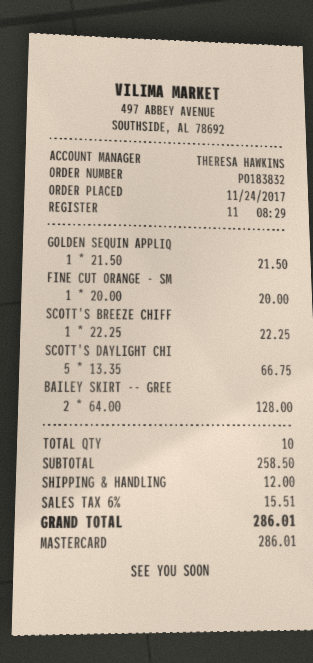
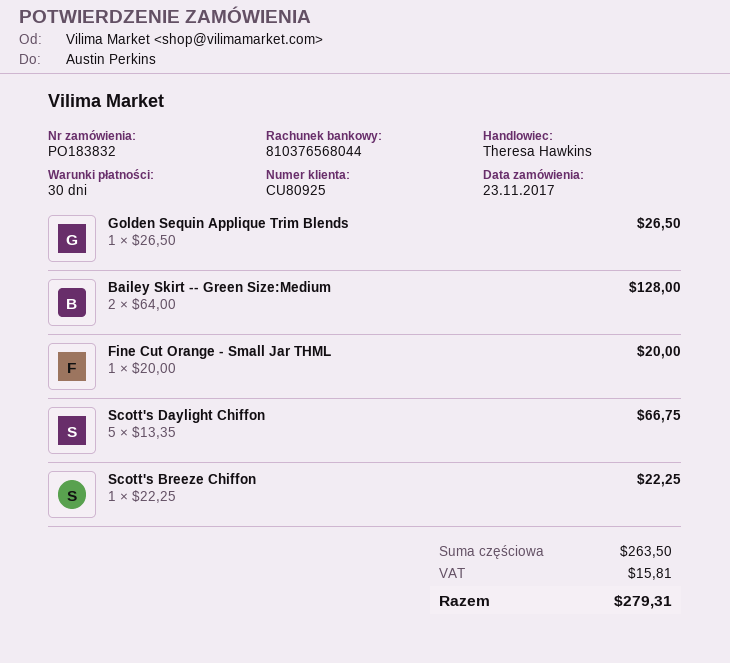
order date: 2017-11-24 -> 2017-11-23
GOLDEN SEQUIN APPLIQ: 1 x 21.50 = 21.50 -> 1 x 26.50 = 26.50
subtotal: 258.50 -> 263.50
shipping: 12.00 -> none
tax: 15.51 -> 15.81
total: 286.01 -> 279.31

